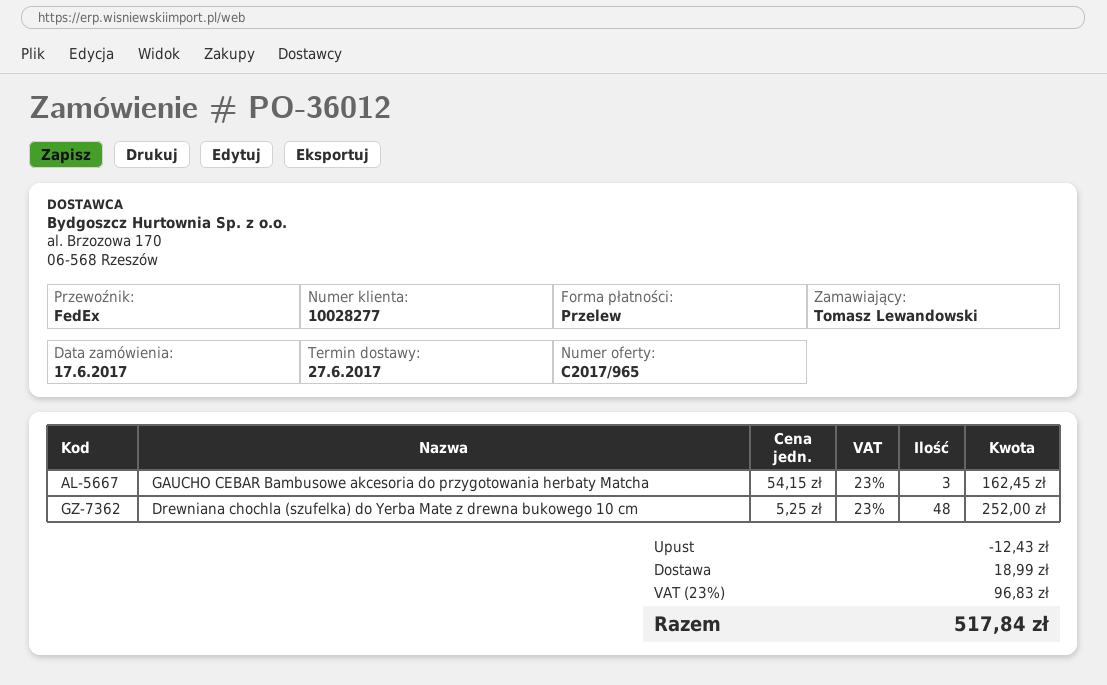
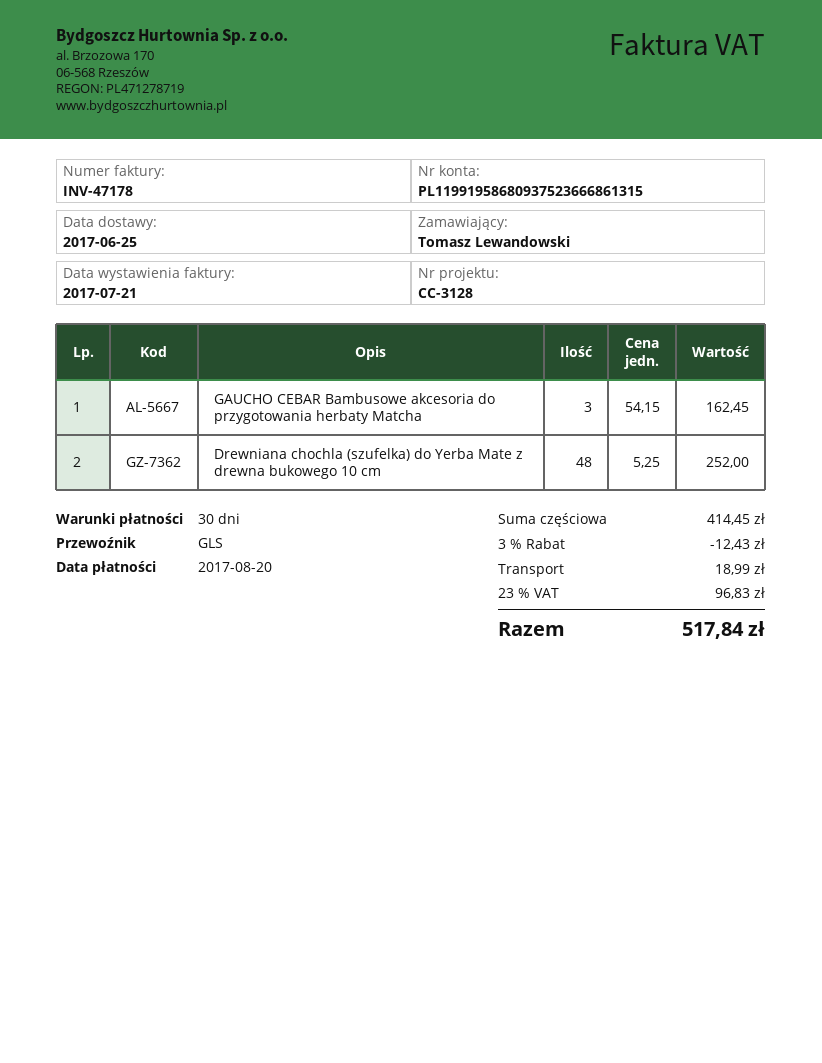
delivery date: 2017-06-27 -> 2017-06-25
shipping method: FedEx -> GLS

